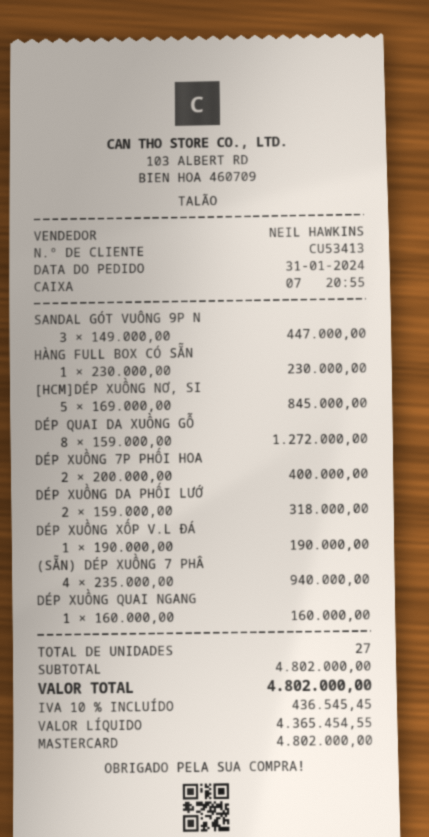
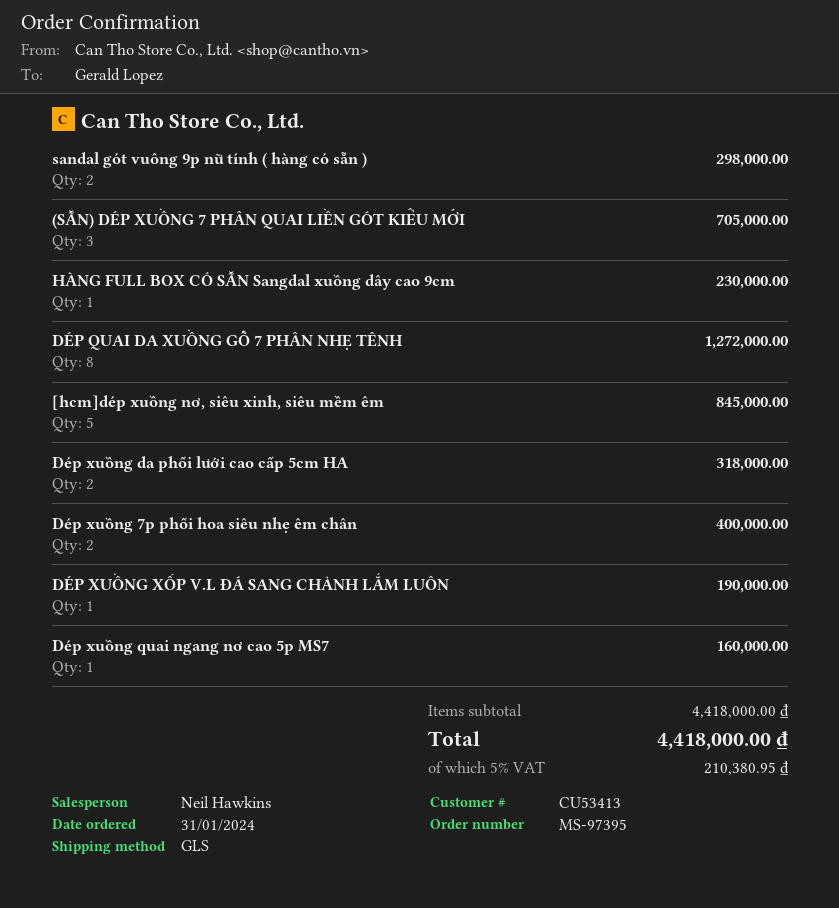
SANDAL GÓT VUÔNG 9P N: 3 for 447000.00 -> 2 for 298000.00
(SẴN) DÉP XUỒNG 7 PHÂ: 4 for 940000.00 -> 3 for 705000.00
subtotal: 4802000.00 -> 4418000.00
tax: 10% = 436545.45 -> 5% = 210380.95
total: 4802000.00 -> 4418000.00

